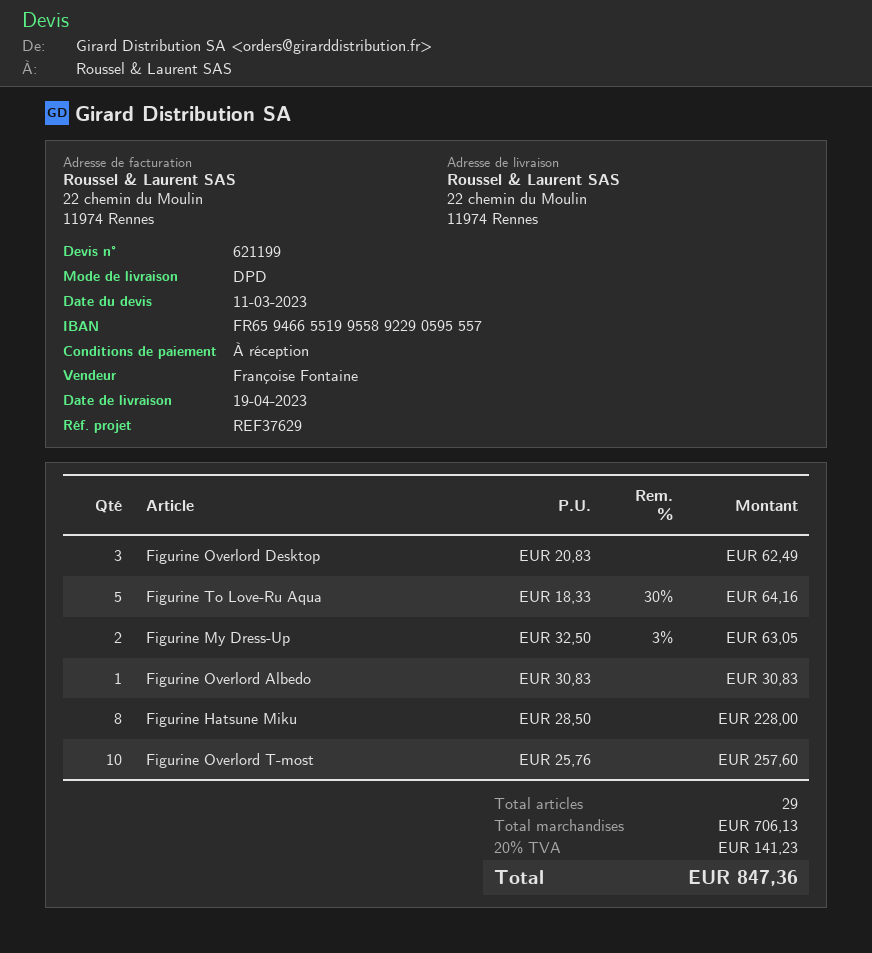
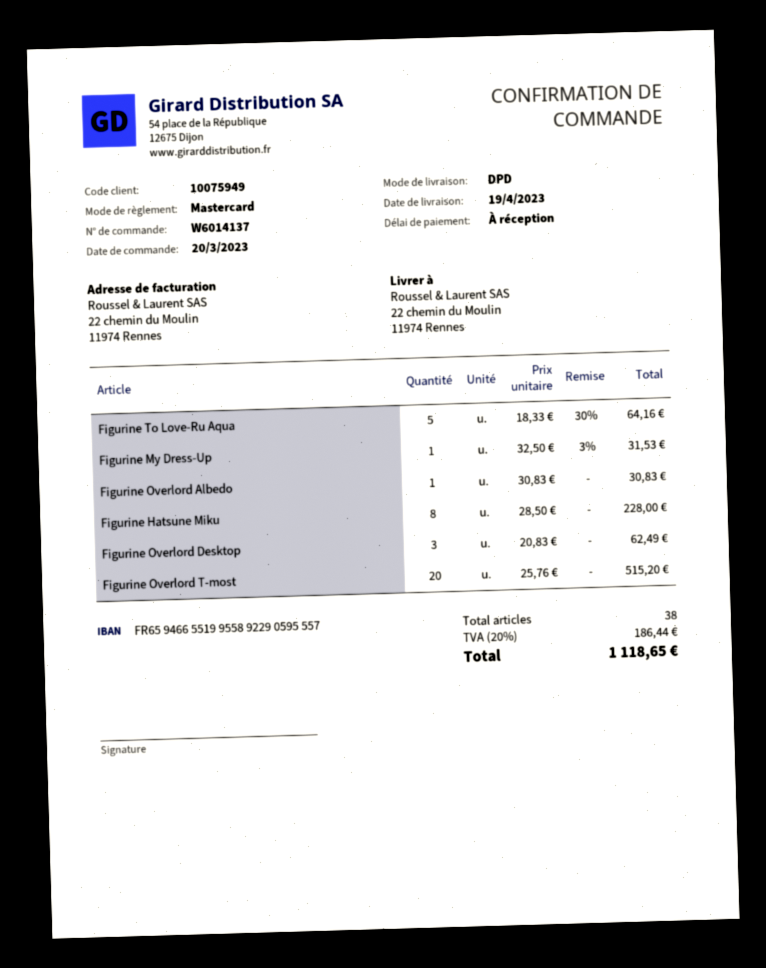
Figurine My Dress-Up: 2 x 32.50 - 3% = 63.05 -> 1 x 32.50 - 3% = 31.53
Figurine Overlord T-most: 10 x 25.76 = 257.60 -> 20 x 25.76 = 515.20
total quantity: 29 -> 38
tax: 20% = 141.23 -> 20% = 186.44
total: 847.36 -> 1118.65

